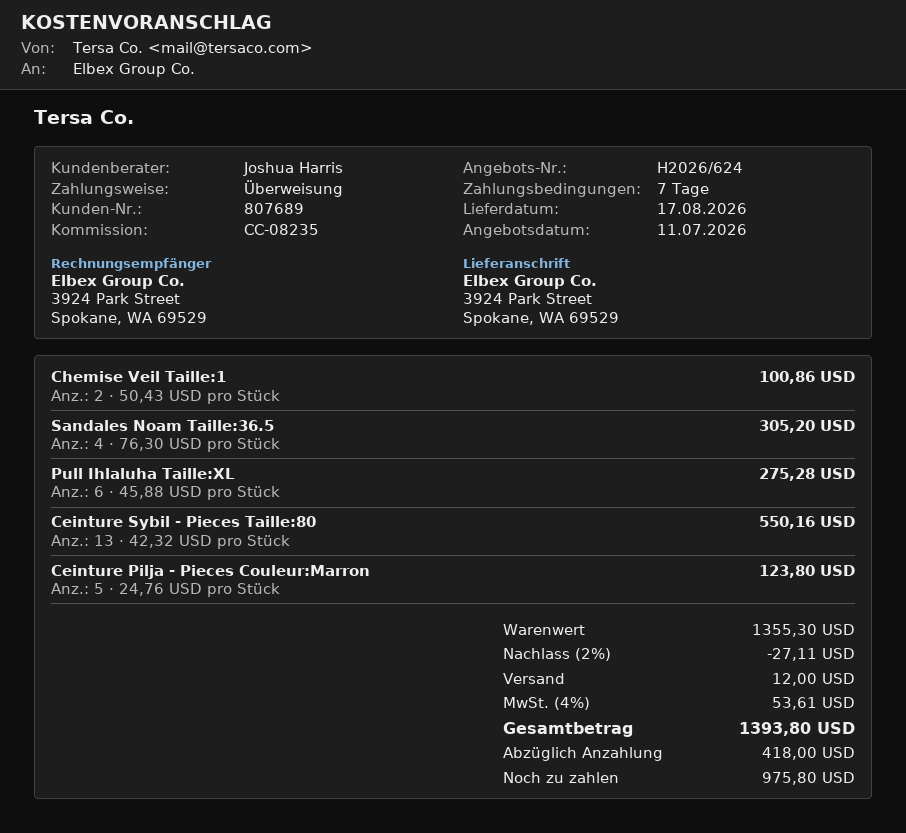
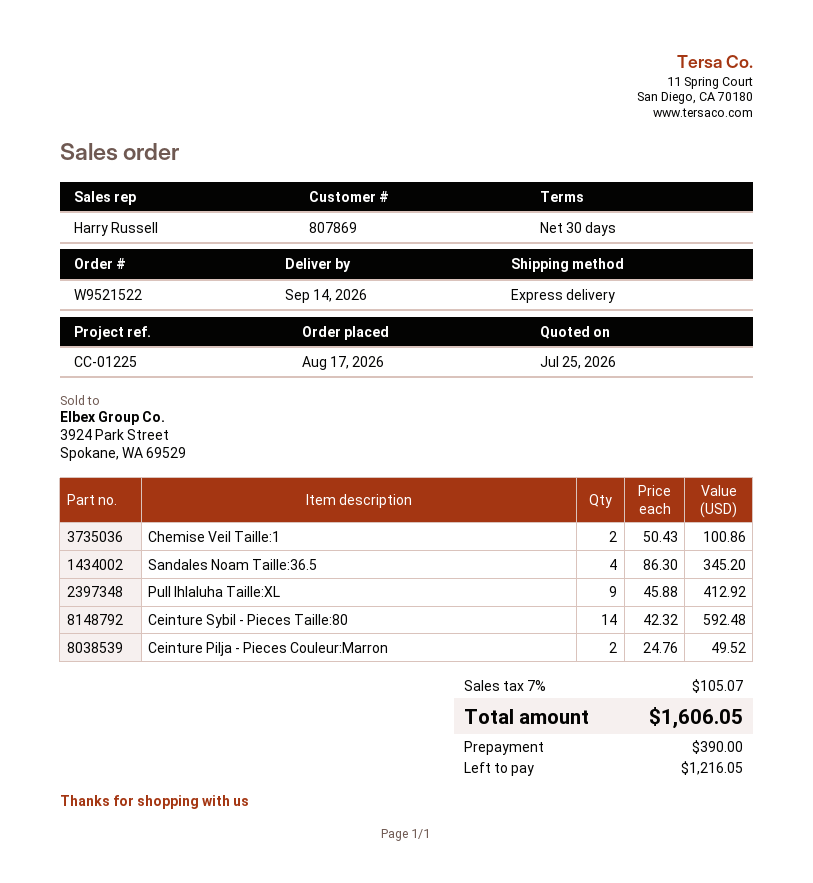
quote date: 2026-07-11 -> 2026-07-25
delivery date: 2026-08-17 -> 2026-09-14
payment terms: 7 days -> 30 days
customer number: 807689 -> 807869
reference: CC-08235 -> CC-01225
sales rep: Joshua Harris -> Harry Russell
Sandales Noam Taille:36.5: 4 x 76.30 = 305.20 -> 4 x 86.30 = 345.20
Pull Ihlaluha Taille:XL: 6 x 45.88 = 275.28 -> 9 x 45.88 = 412.92
Ceinture Sybil - Pieces Taille:80: 13 x 42.32 = 550.16 -> 14 x 42.32 = 592.48
Ceinture Pilja - Pieces Couleur:Marron: 5 x 24.76 = 123.80 -> 2 x 24.76 = 49.52
discount: 2% = 27.11 -> none
shipping: 12.00 -> none
tax: 4% = 53.61 -> 7% = 105.07
total: 1393.80 -> 1606.05
deposit: 418.00 -> 390.00
balance: 975.80 -> 1216.05

